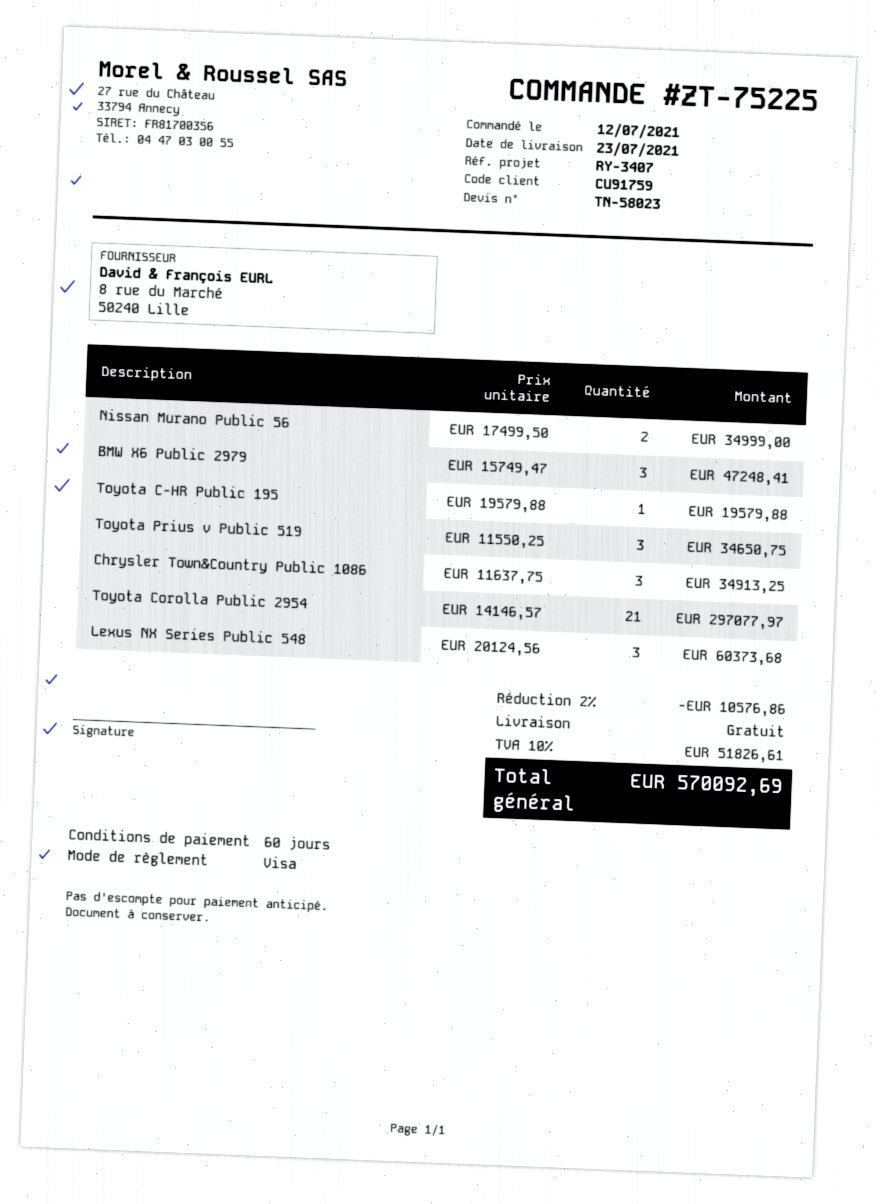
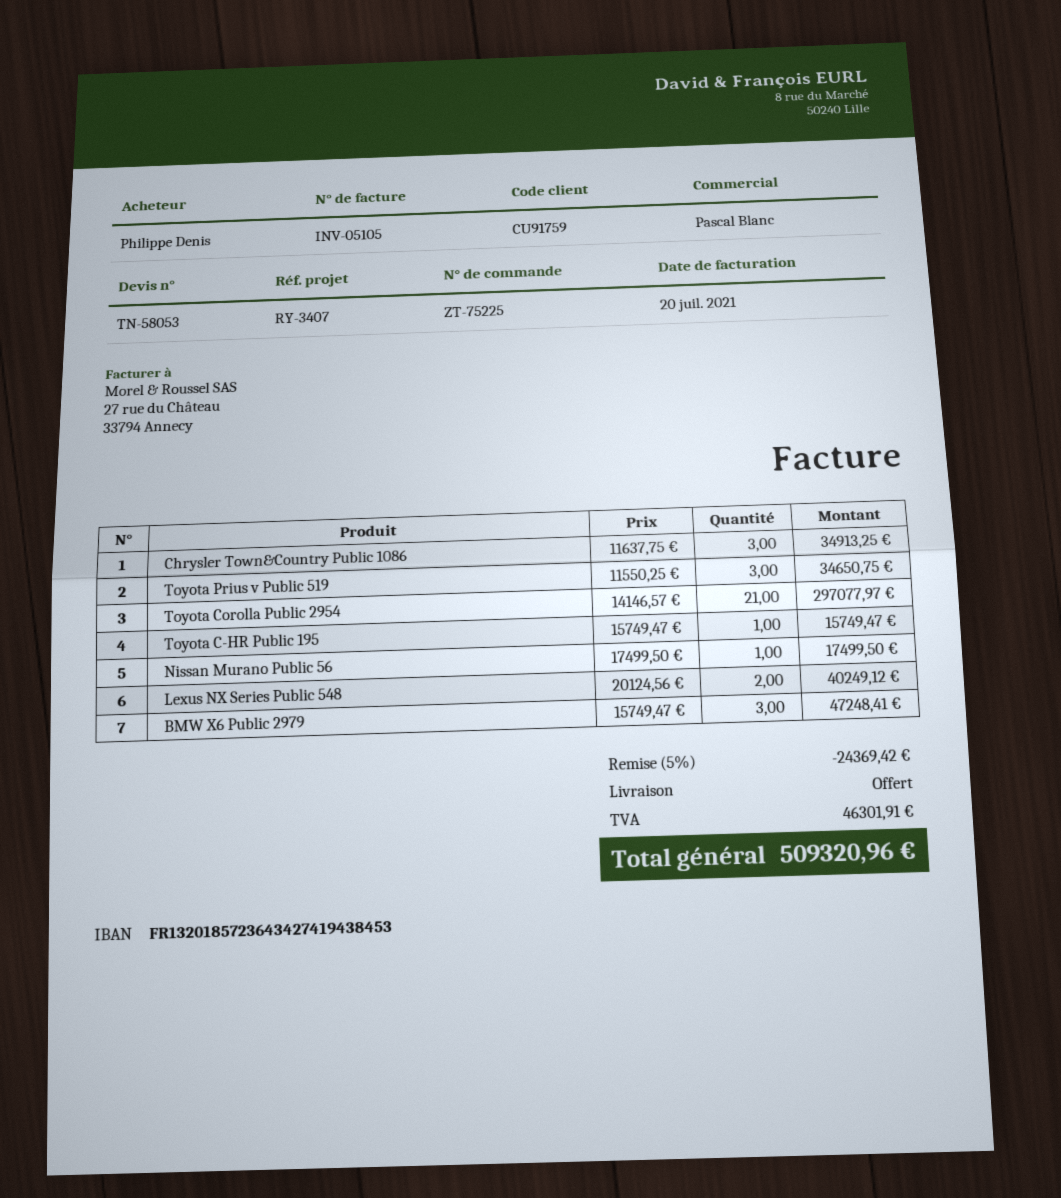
quote number: TN-58023 -> TN-58053
Nissan Murano Public 56: 2 x 17499.50 = 34999.00 -> 1 x 17499.50 = 17499.50
Toyota C-HR Public 195: 1 x 19579.88 = 19579.88 -> 1 x 15749.47 = 15749.47
Lexus NX Series Public 548: 3 x 20124.56 = 60373.68 -> 2 x 20124.56 = 40249.12
discount: 2% = 10576.86 -> 5% = 24369.42
tax: 51826.61 -> 46301.91
total: 570092.69 -> 509320.96

